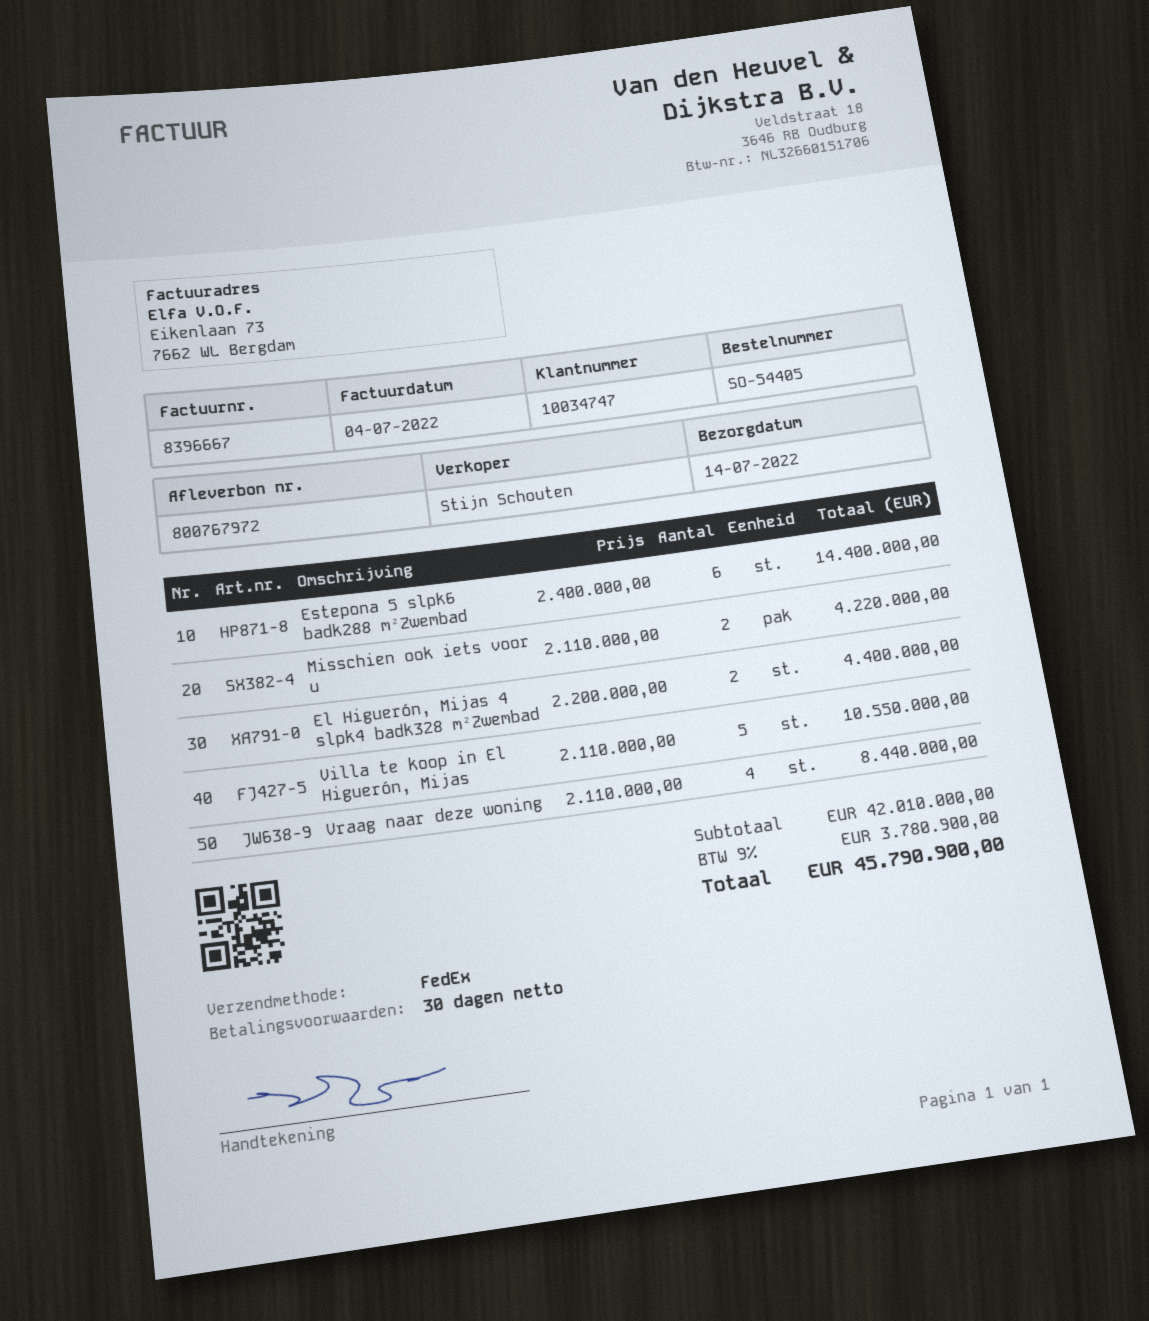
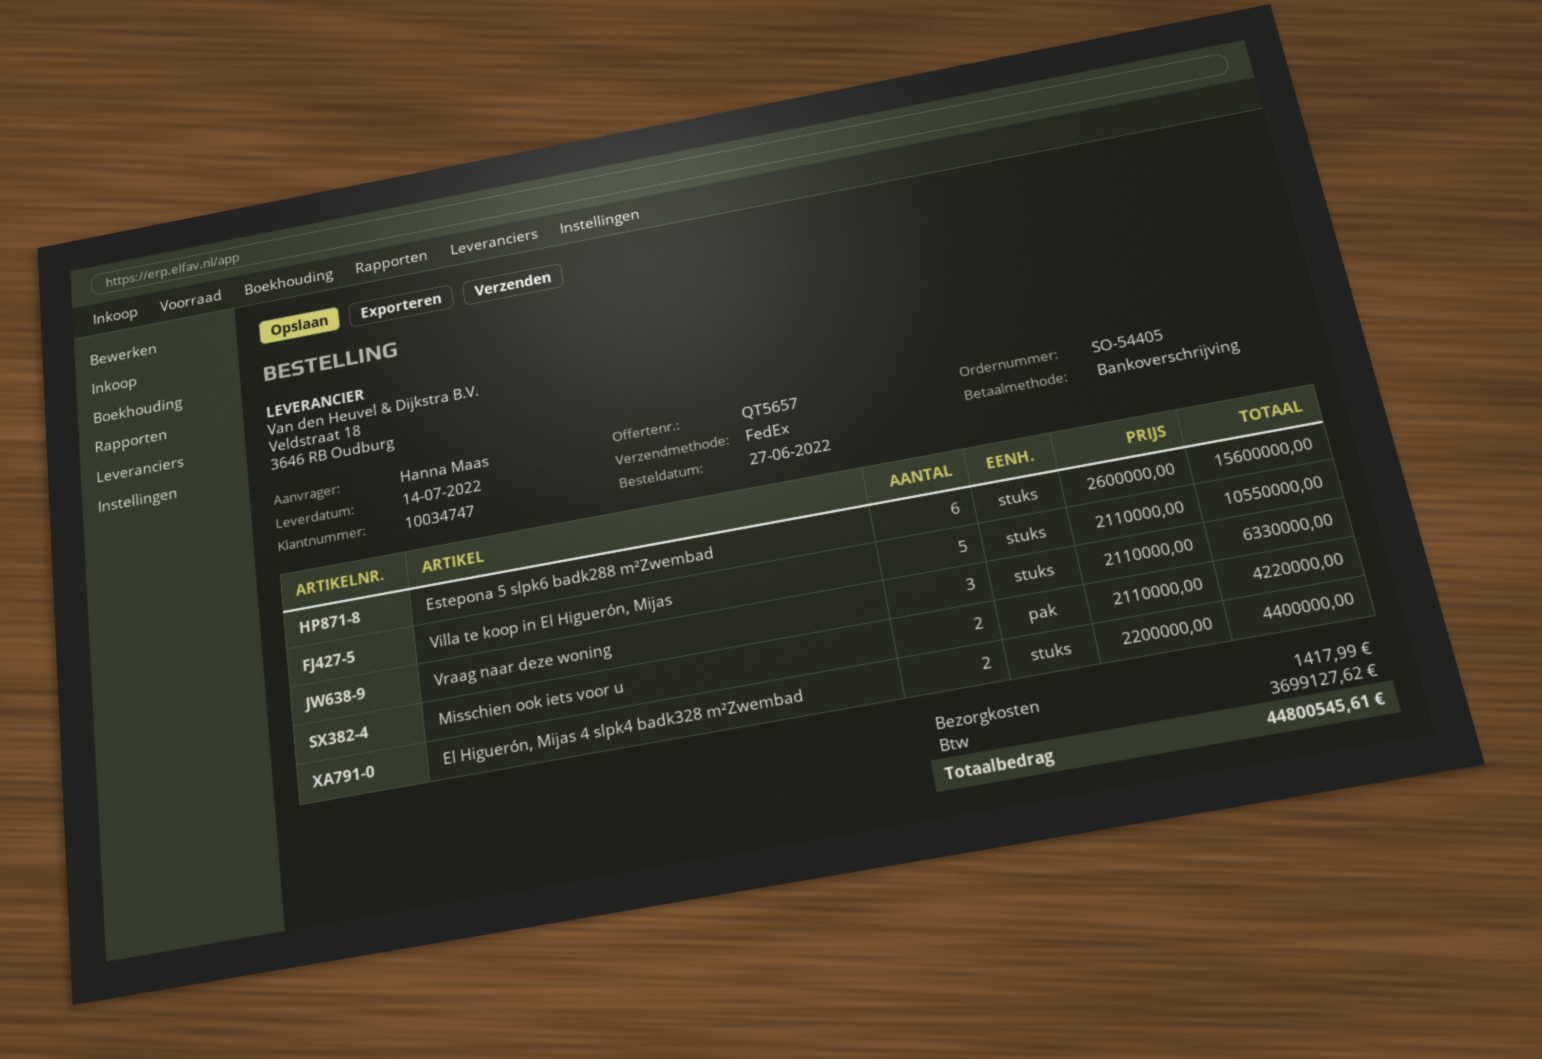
Estepona 5 slpk6 badk288 m²Zwembad: 6 x 2400000.00 = 14400000.00 -> 6 x 2600000.00 = 15600000.00
Vraag naar deze woning: 4 x 2110000.00 = 8440000.00 -> 3 x 2110000.00 = 6330000.00
shipping: none -> 1417.99
tax: 3780900.00 -> 3699127.62
total: 45790900.00 -> 44800545.61

